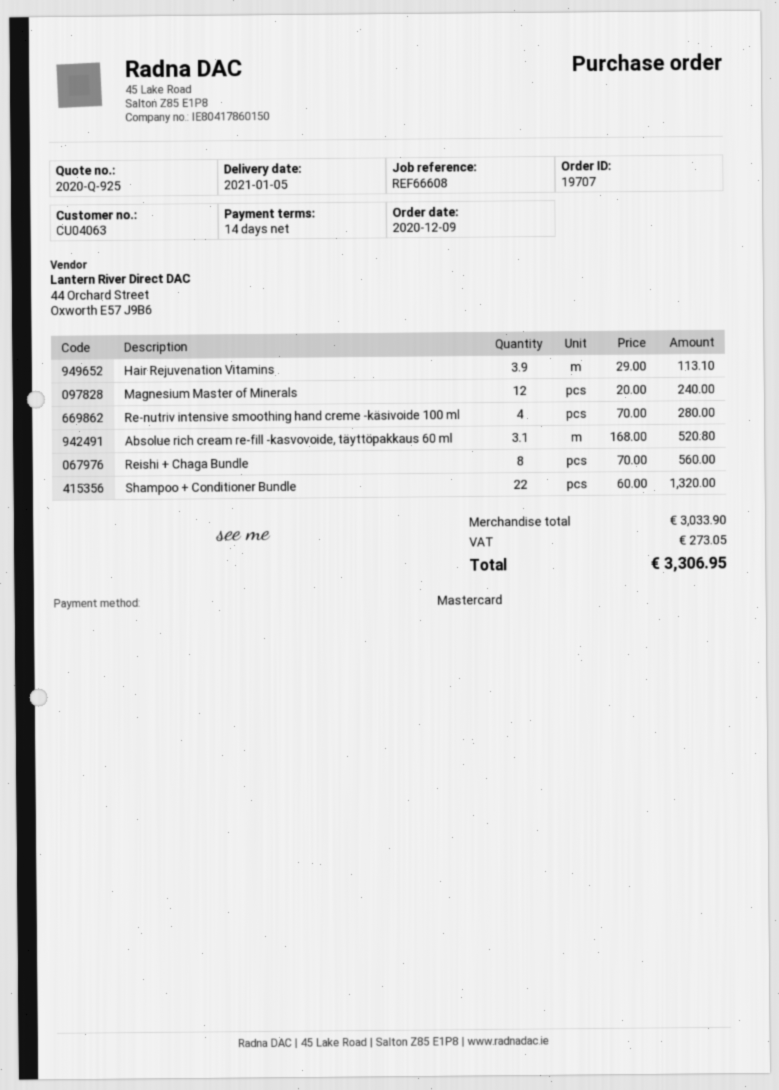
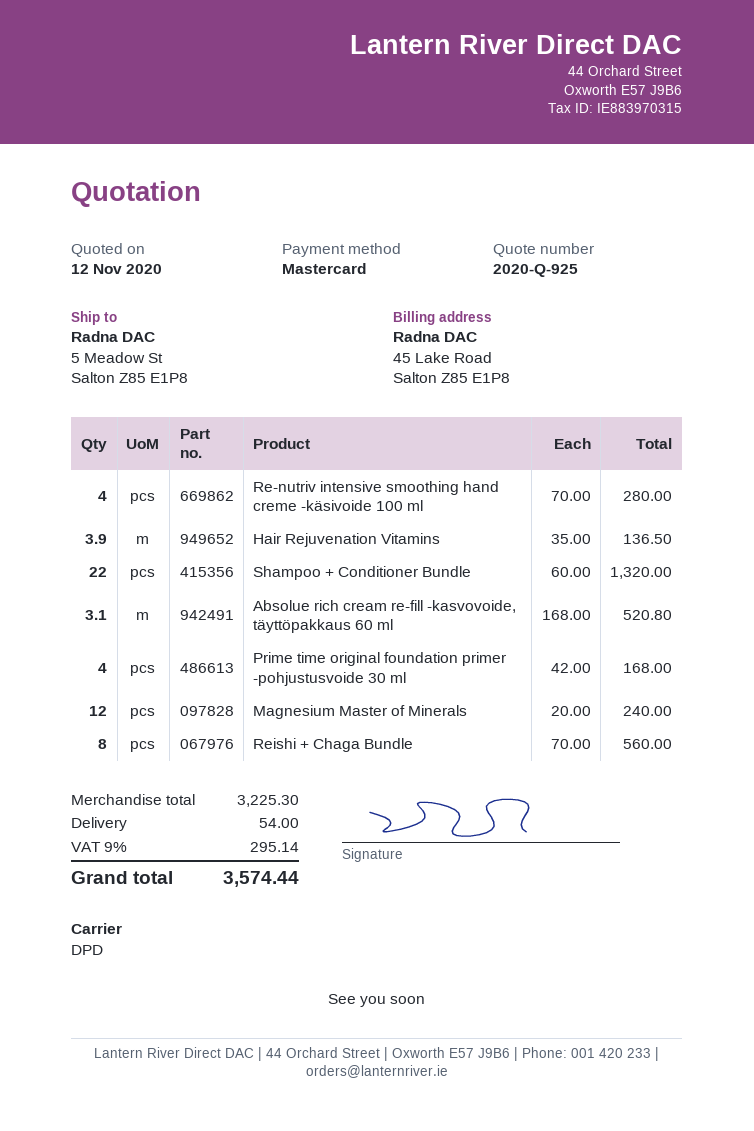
Hair Rejuvenation Vitamins: 3.9 x 29.00 = 113.10 -> 3.9 x 35.00 = 136.50
Prime time original foundation primer -pohjustusvoide 30 ml: none -> 4 x 42.00 = 168.00
subtotal: 3033.90 -> 3225.30
shipping: none -> 54.00
tax: 273.05 -> 295.14
total: 3306.95 -> 3574.44

